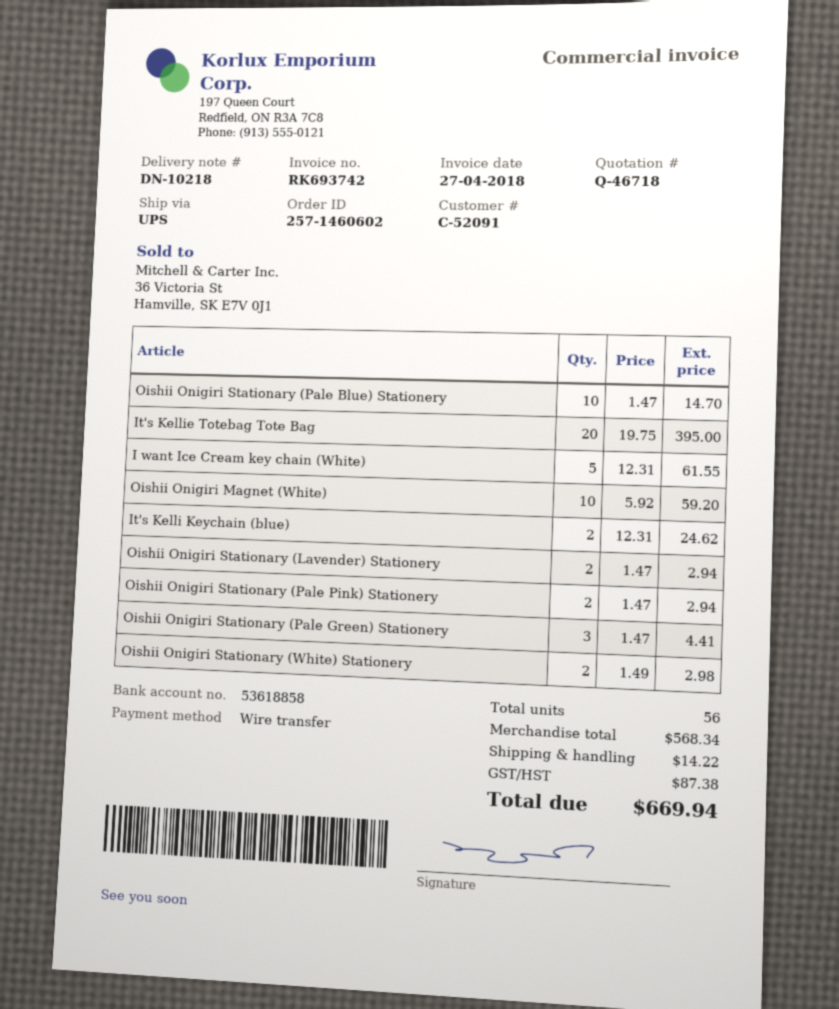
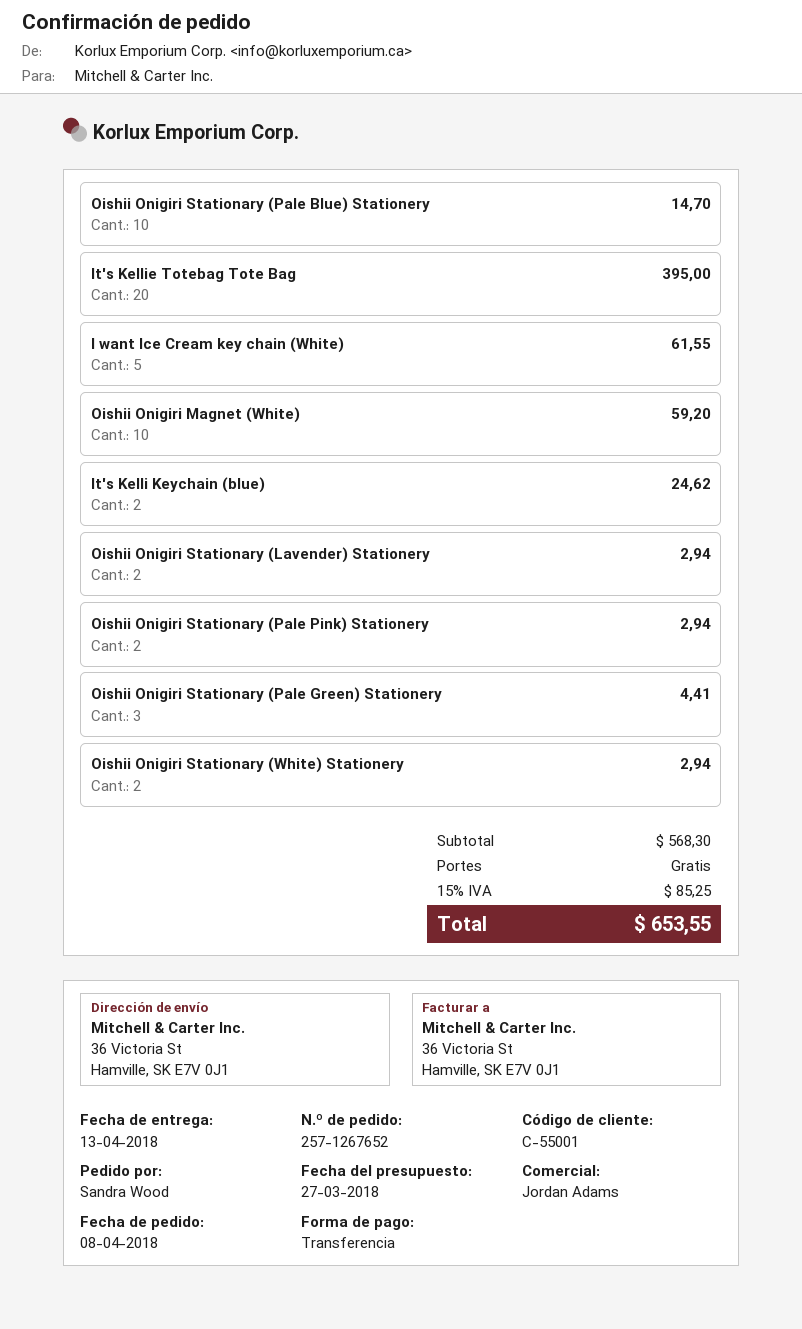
order number: 257-1460602 -> 257-1267652
customer number: C-52091 -> C-55001
Oishii Onigiri Stationary (White) Stationery: 2 for 2.98 -> 2 for 2.94
subtotal: 568.34 -> 568.30
shipping: 14.22 -> 0.00
tax: 87.38 -> 85.25
total: 669.94 -> 653.55

